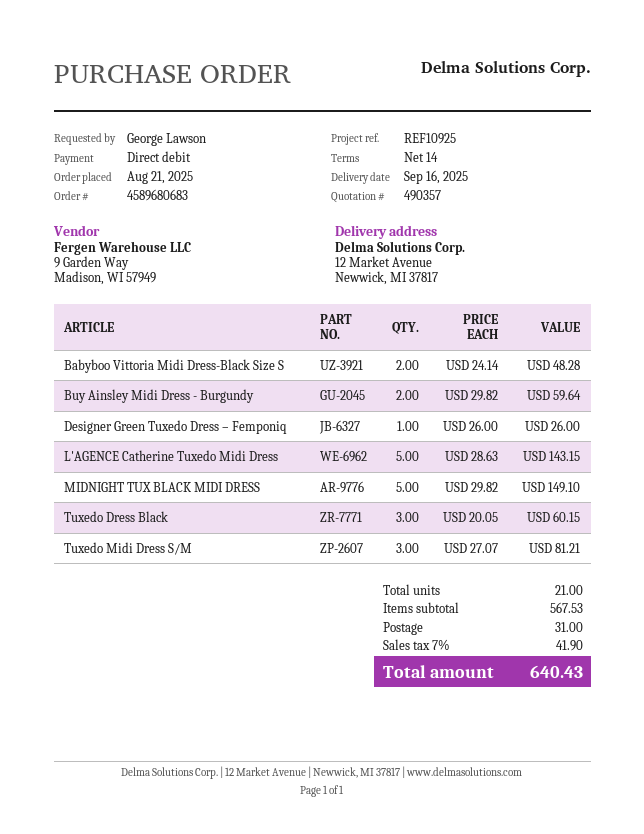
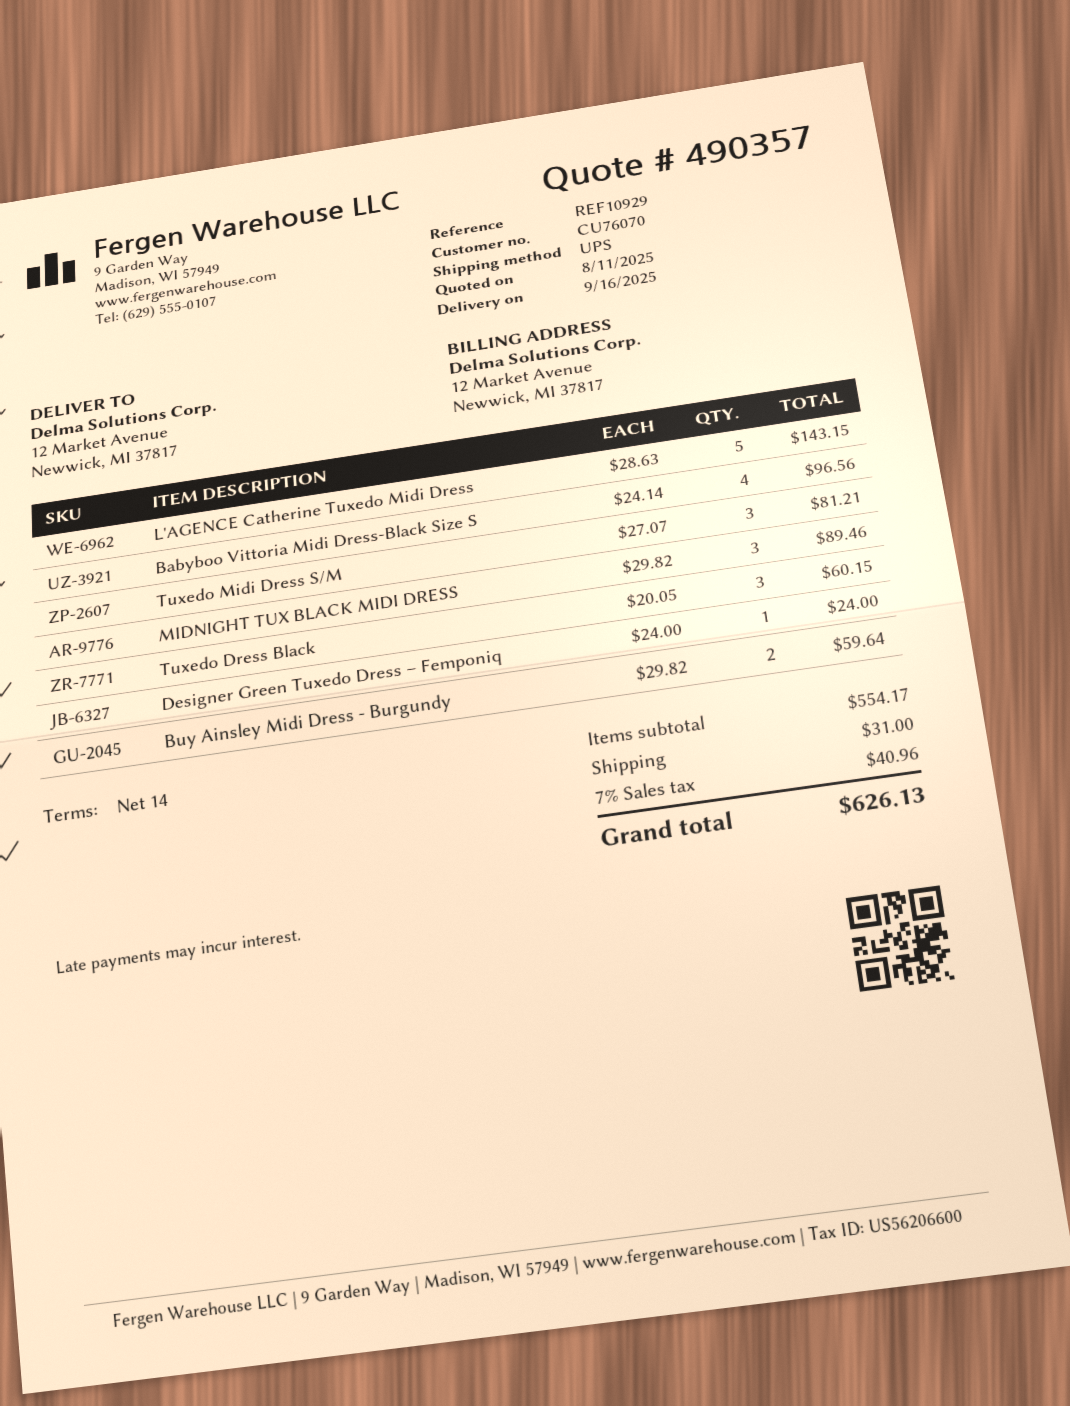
reference: REF10925 -> REF10929
Babyboo Vittoria Midi Dress-Black Size S: 2 x 24.14 = 48.28 -> 4 x 24.14 = 96.56
Designer Green Tuxedo Dress – Femponiq: 1 x 26.00 = 26.00 -> 1 x 24.00 = 24.00
MIDNIGHT TUX BLACK MIDI DRESS: 5 x 29.82 = 149.10 -> 3 x 29.82 = 89.46
subtotal: 567.53 -> 554.17
tax: 7% = 41.90 -> 7% = 40.96
total: 640.43 -> 626.13

